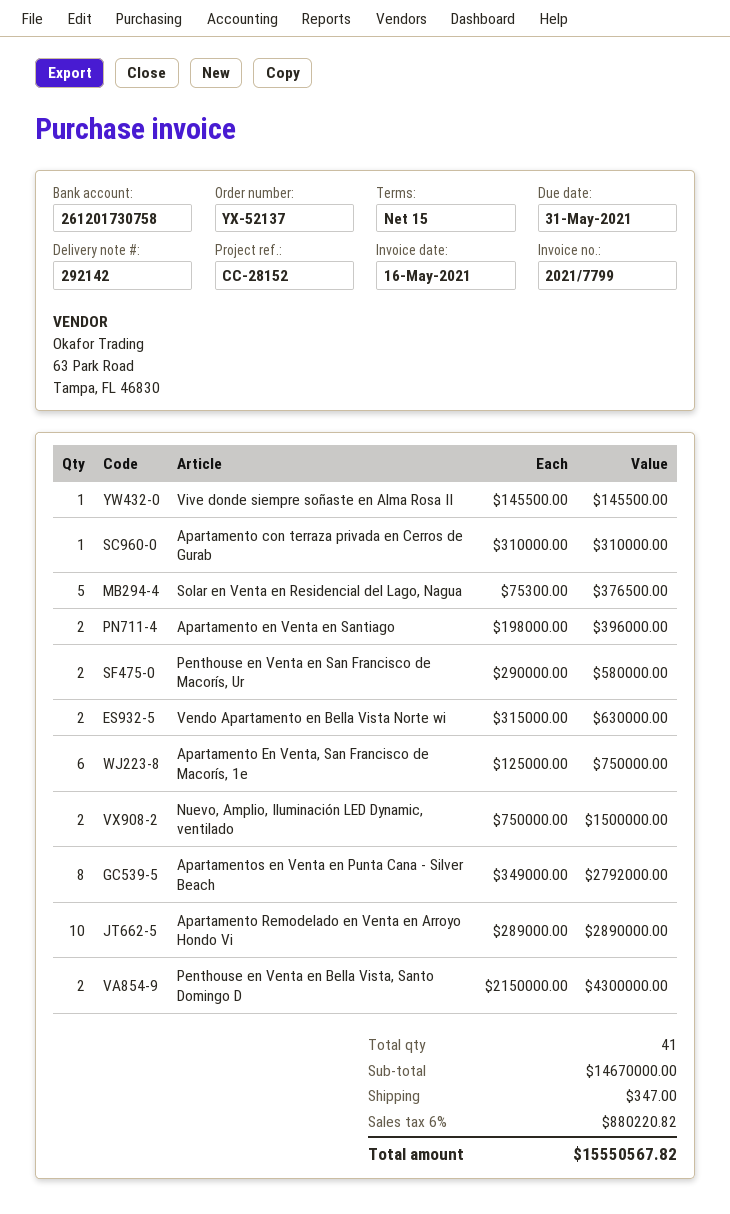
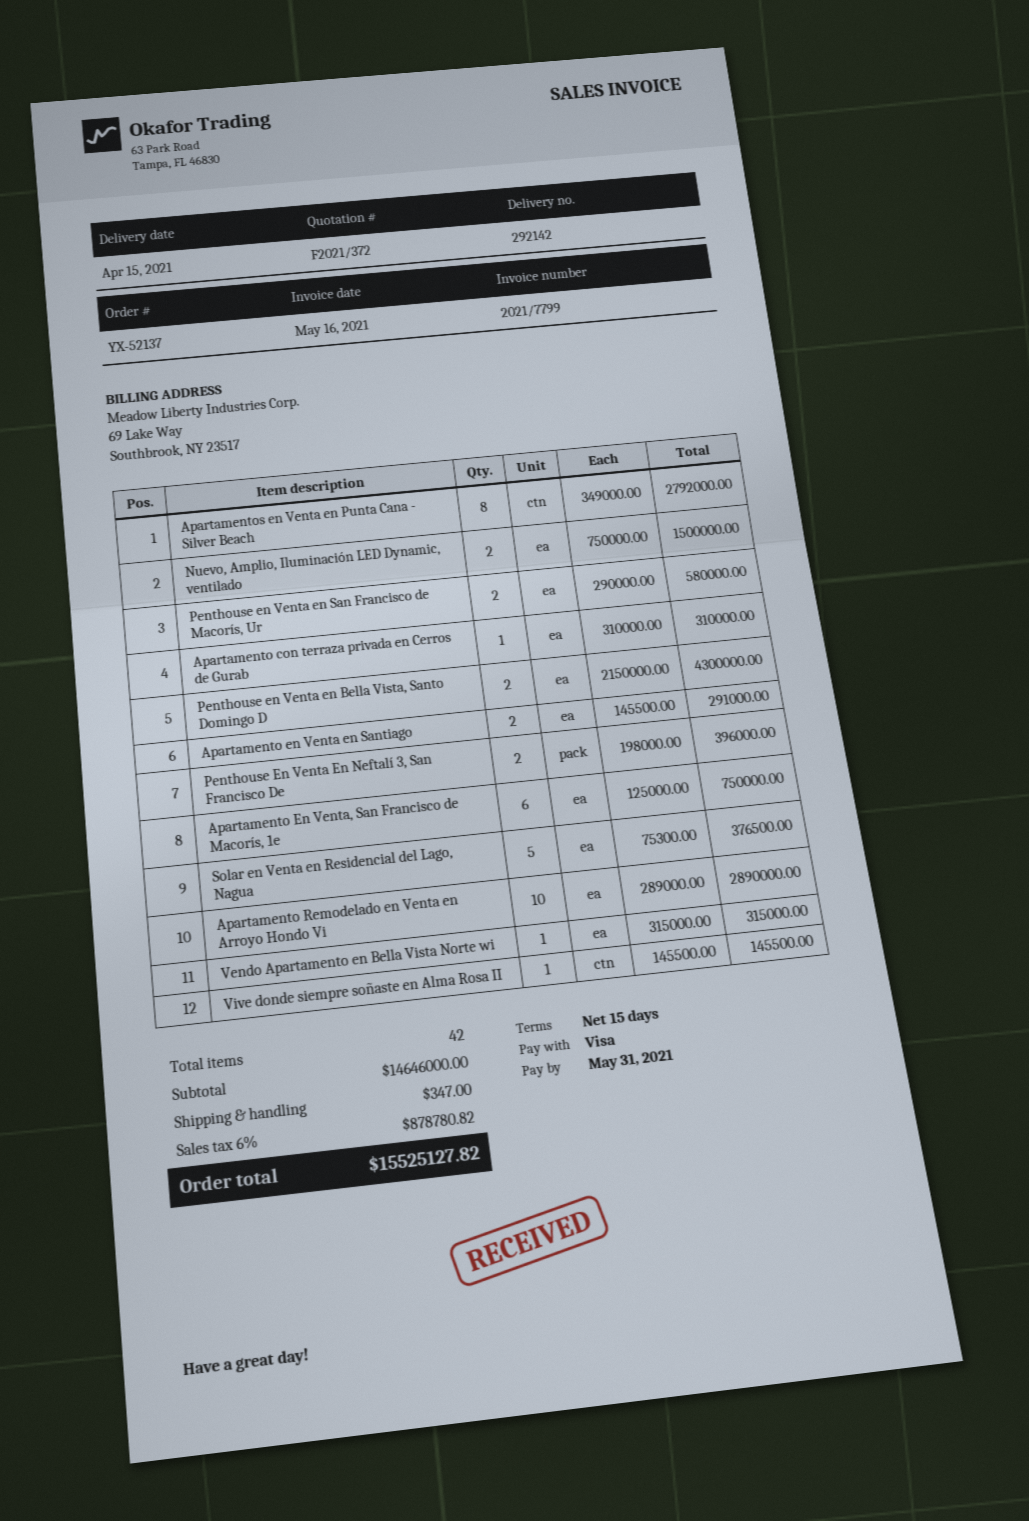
Apartamento en Venta en Santiago: 2 x 198000.00 = 396000.00 -> 2 x 145500.00 = 291000.00
Vendo Apartamento en Bella Vista Norte wi: 2 x 315000.00 = 630000.00 -> 1 x 315000.00 = 315000.00
Penthouse En Venta En Neftalí 3, San Francisco De: none -> 2 x 198000.00 = 396000.00
total quantity: 41 -> 42
subtotal: 14670000.00 -> 14646000.00
tax: 6% = 880220.82 -> 6% = 878780.82
total: 15550567.82 -> 15525127.82

